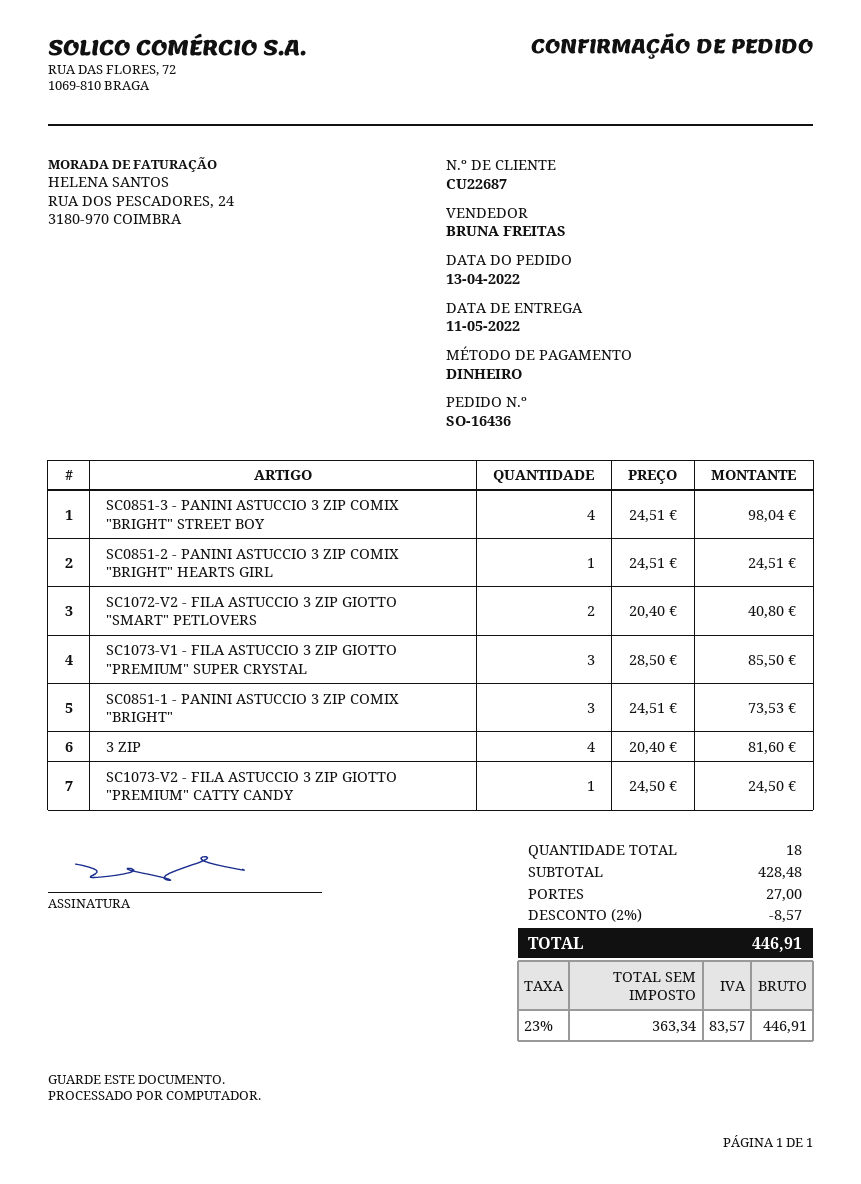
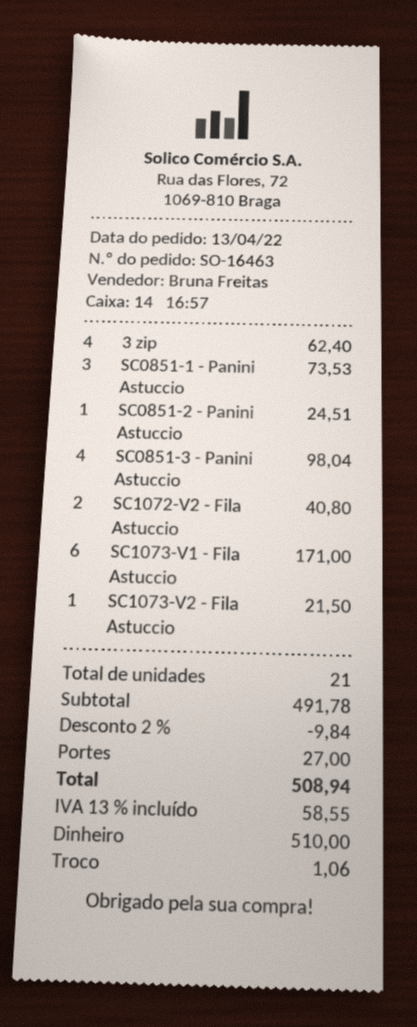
order number: SO-16436 -> SO-16463
SC1073-V1 - FILA ASTUCCIO 3 ZIP GIOTTO "PREMIUM" SUPER CRYSTAL: 3 for 85.50 -> 6 for 171.00
3 ZIP: 4 for 81.60 -> 4 for 62.40
SC1073-V2 - FILA ASTUCCIO 3 ZIP GIOTTO "PREMIUM" CATTY CANDY: 1 for 24.50 -> 1 for 21.50
total quantity: 18 -> 21
subtotal: 428.48 -> 491.78
discount: 2% = 8.57 -> 2% = 9.84
tax: 23% = 83.57 -> 13% = 58.55
total: 446.91 -> 508.94

